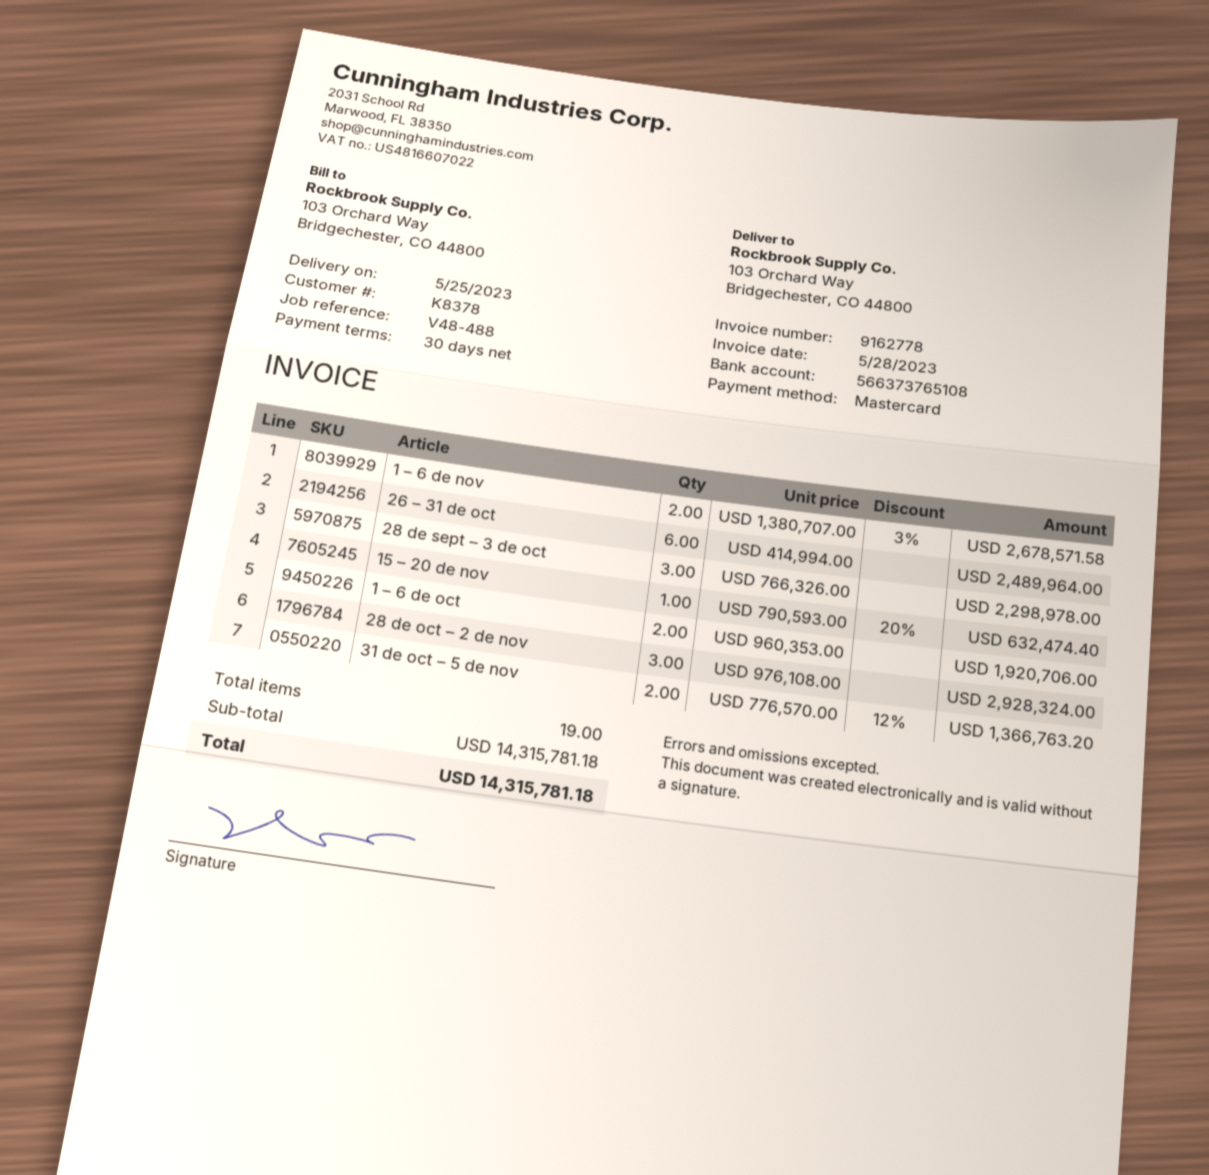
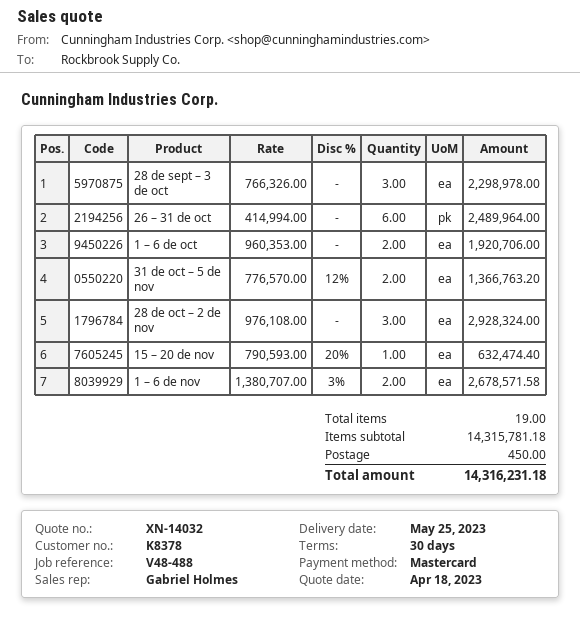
shipping: none -> 450.00
total: 14315781.18 -> 14316231.18

